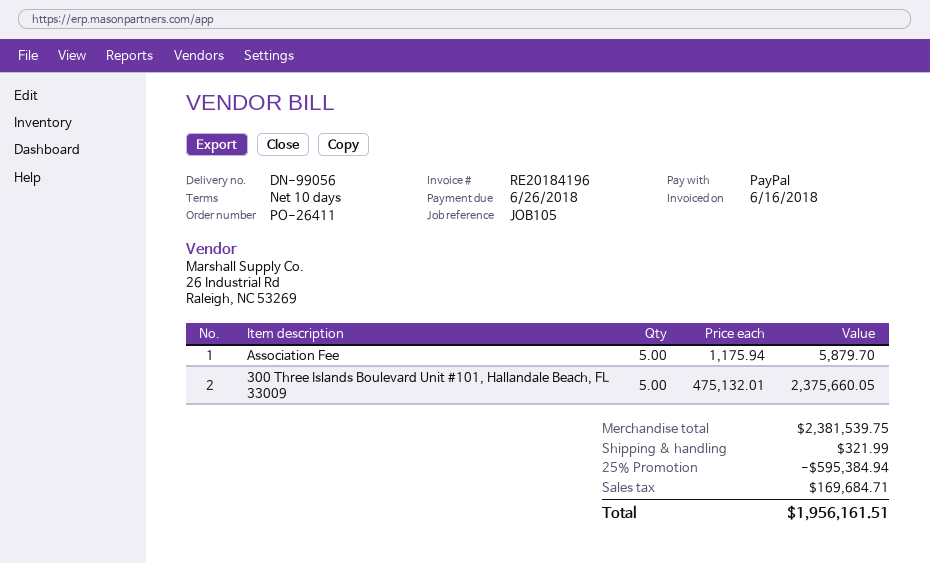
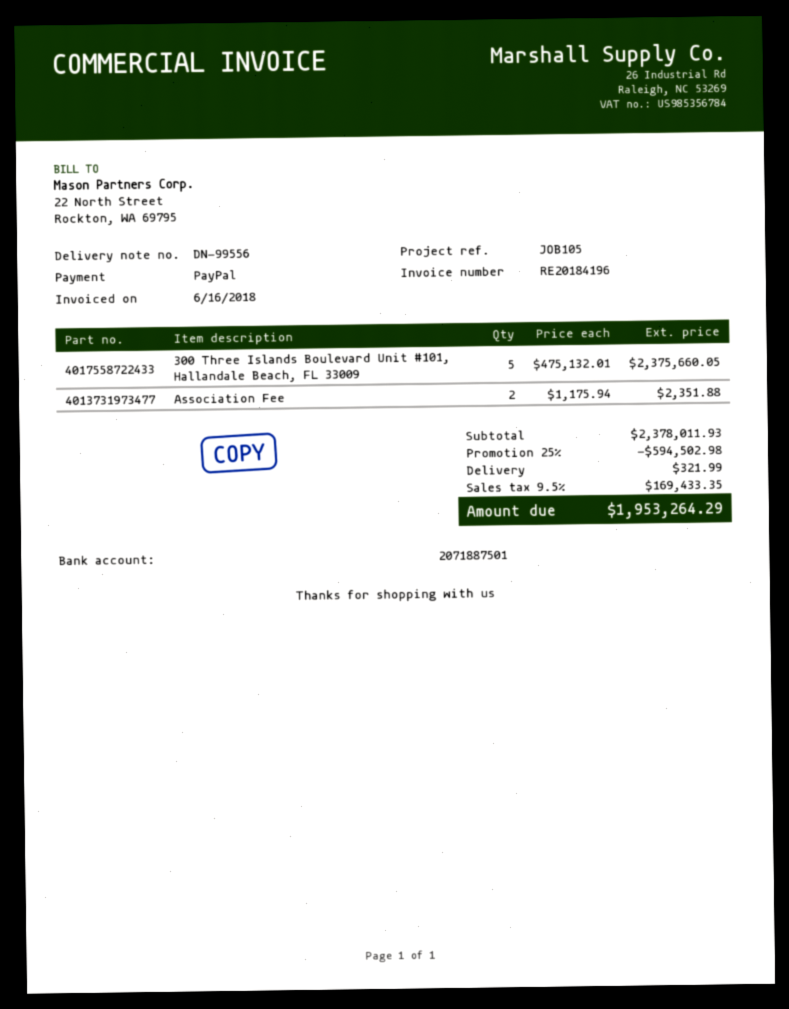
delivery note number: DN-99056 -> DN-99556
Association Fee: 5 x 1175.94 = 5879.70 -> 2 x 1175.94 = 2351.88
subtotal: 2381539.75 -> 2378011.93
discount: 25% = 595384.94 -> 25% = 594502.98
tax: 169684.71 -> 169433.35
total: 1956161.51 -> 1953264.29

